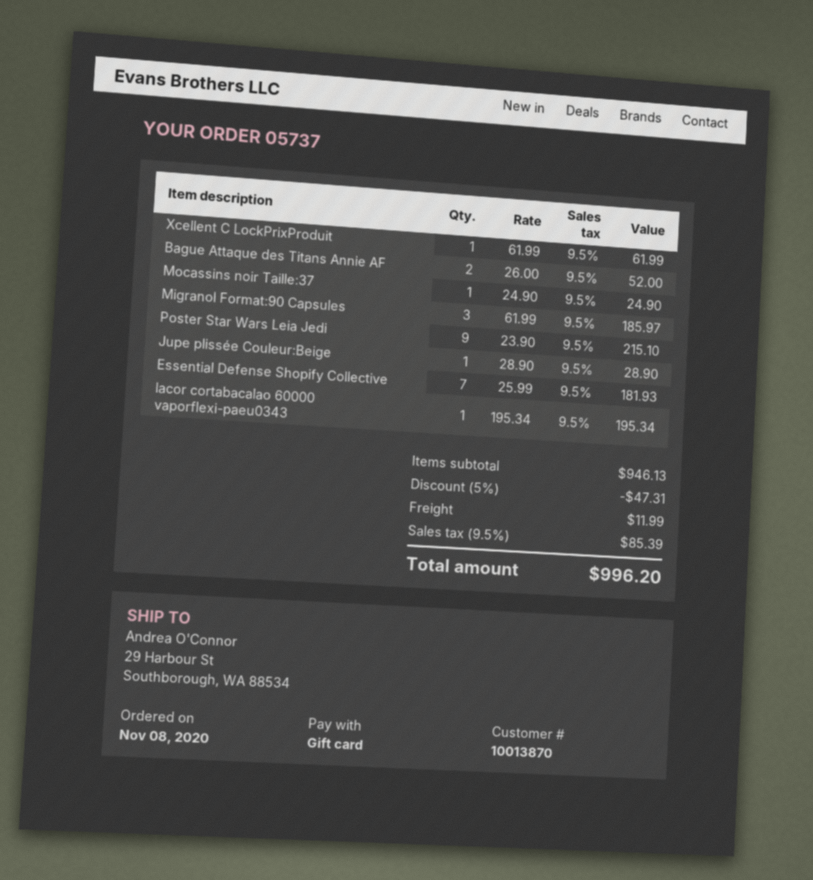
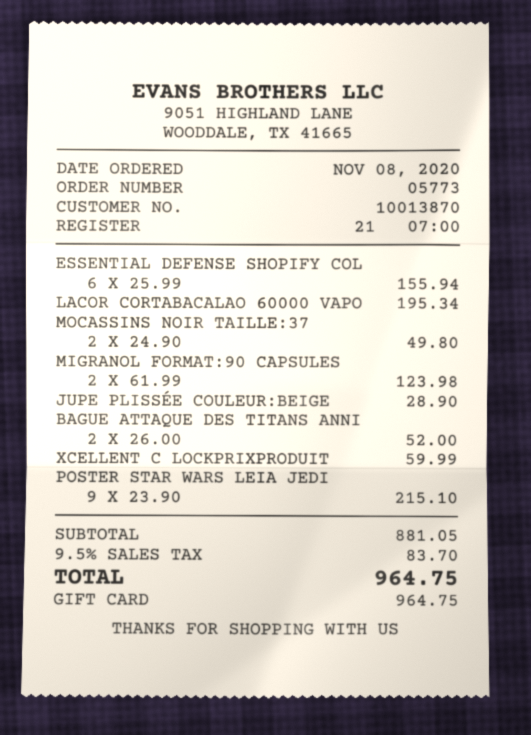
order number: 05737 -> 05773
Xcellent C LockPrixProduit: 1 x 61.99 = 61.99 -> 1 x 59.99 = 59.99
Mocassins noir Taille:37: 1 x 24.90 = 24.90 -> 2 x 24.90 = 49.80
Migranol Format:90 Capsules: 3 x 61.99 = 185.97 -> 2 x 61.99 = 123.98
Essential Defense Shopify Collective: 7 x 25.99 = 181.93 -> 6 x 25.99 = 155.94
subtotal: 946.13 -> 881.05
discount: 5% = 47.31 -> none
shipping: 11.99 -> none
tax: 9.5% = 85.39 -> 9.5% = 83.70
total: 996.20 -> 964.75

